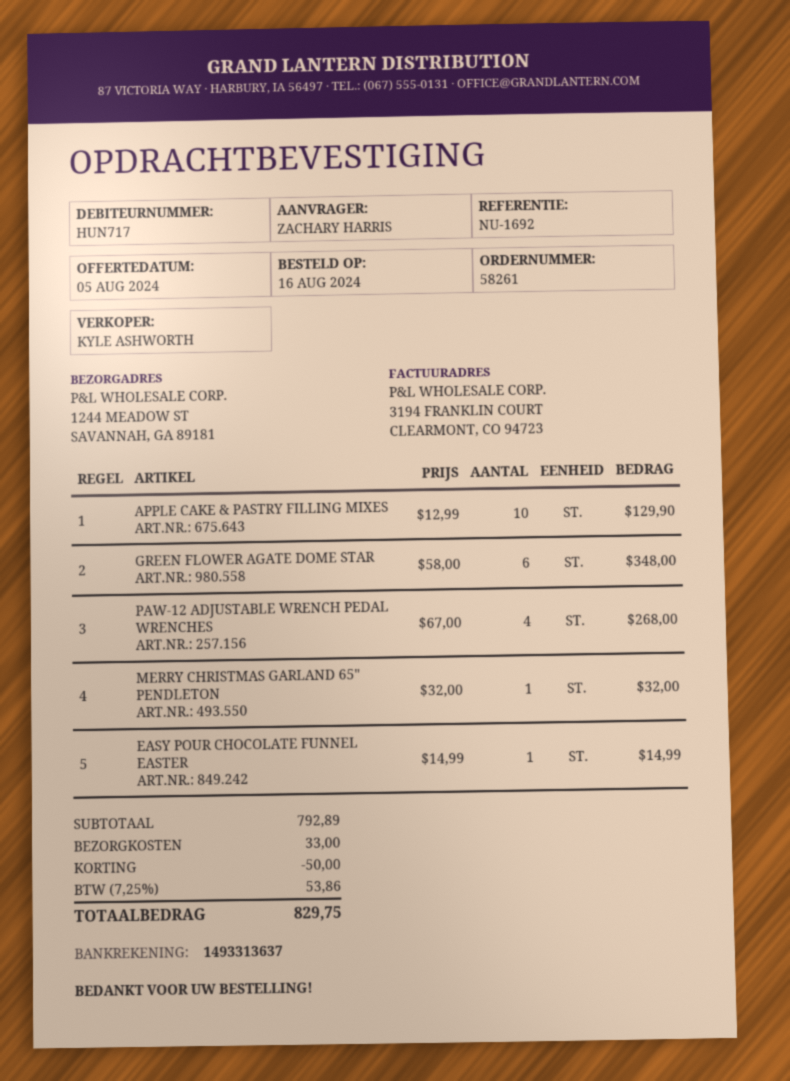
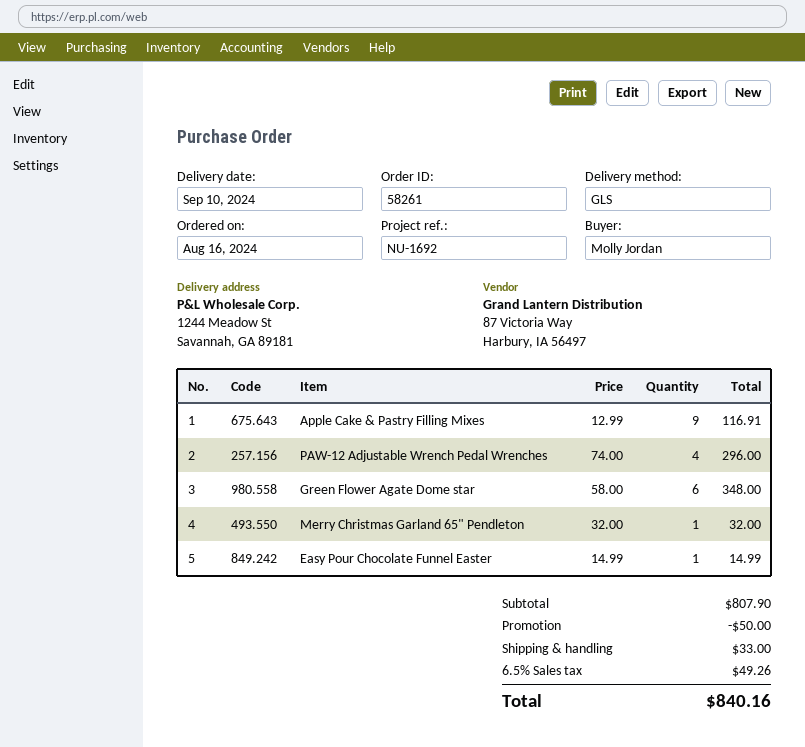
ordered by: ZACHARY HARRIS -> Molly Jordan
APPLE CAKE & PASTRY FILLING MIXES: 10 x 12.99 = 129.90 -> 9 x 12.99 = 116.91
PAW-12 ADJUSTABLE WRENCH PEDAL WRENCHES: 4 x 67.00 = 268.00 -> 4 x 74.00 = 296.00
subtotal: 792.89 -> 807.90
tax: 7.25% = 53.86 -> 6.5% = 49.26
total: 829.75 -> 840.16

